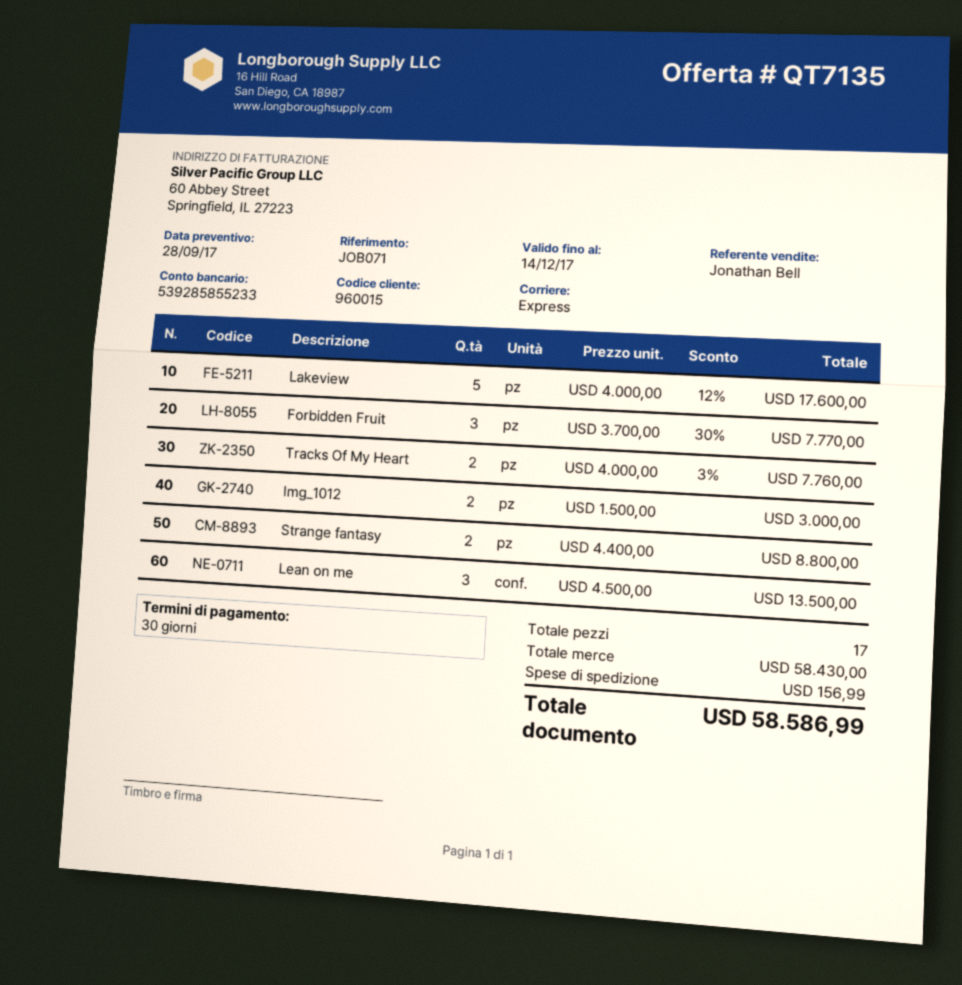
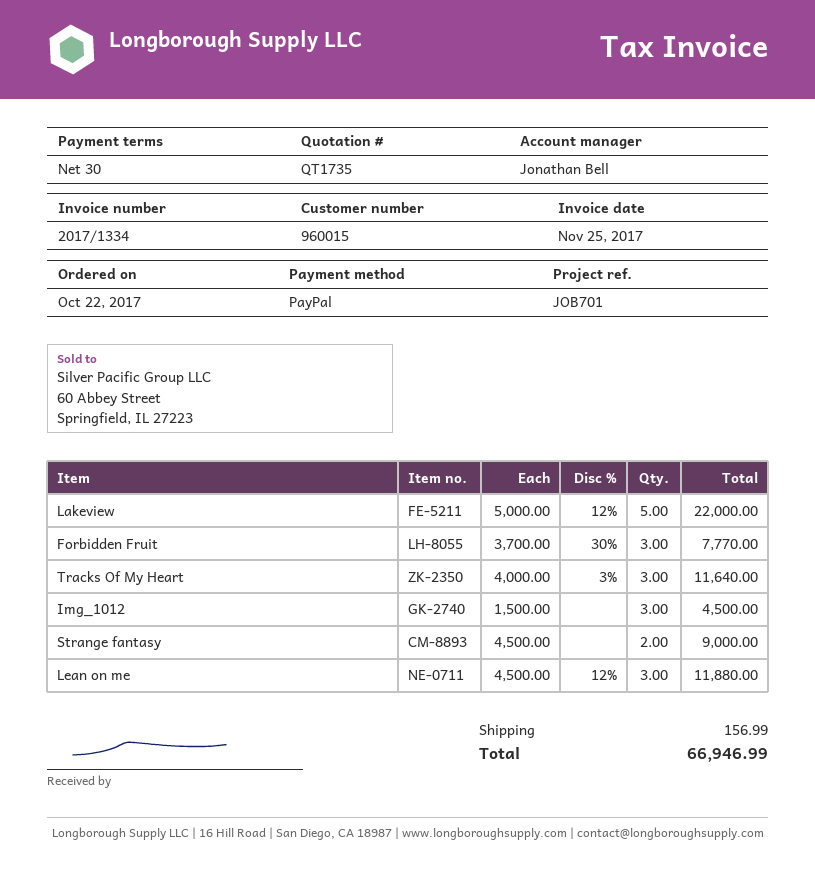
quote number: QT7135 -> QT1735
reference: JOB071 -> JOB701
Lakeview: 5 x 4000.00 - 12% = 17600.00 -> 5 x 5000.00 - 12% = 22000.00
Tracks Of My Heart: 2 x 4000.00 - 3% = 7760.00 -> 3 x 4000.00 - 3% = 11640.00
Img_1012: 2 x 1500.00 = 3000.00 -> 3 x 1500.00 = 4500.00
Strange fantasy: 2 x 4400.00 = 8800.00 -> 2 x 4500.00 = 9000.00
Lean on me: 3 x 4500.00 = 13500.00 -> 3 x 4500.00 - 12% = 11880.00
total: 58586.99 -> 66946.99

